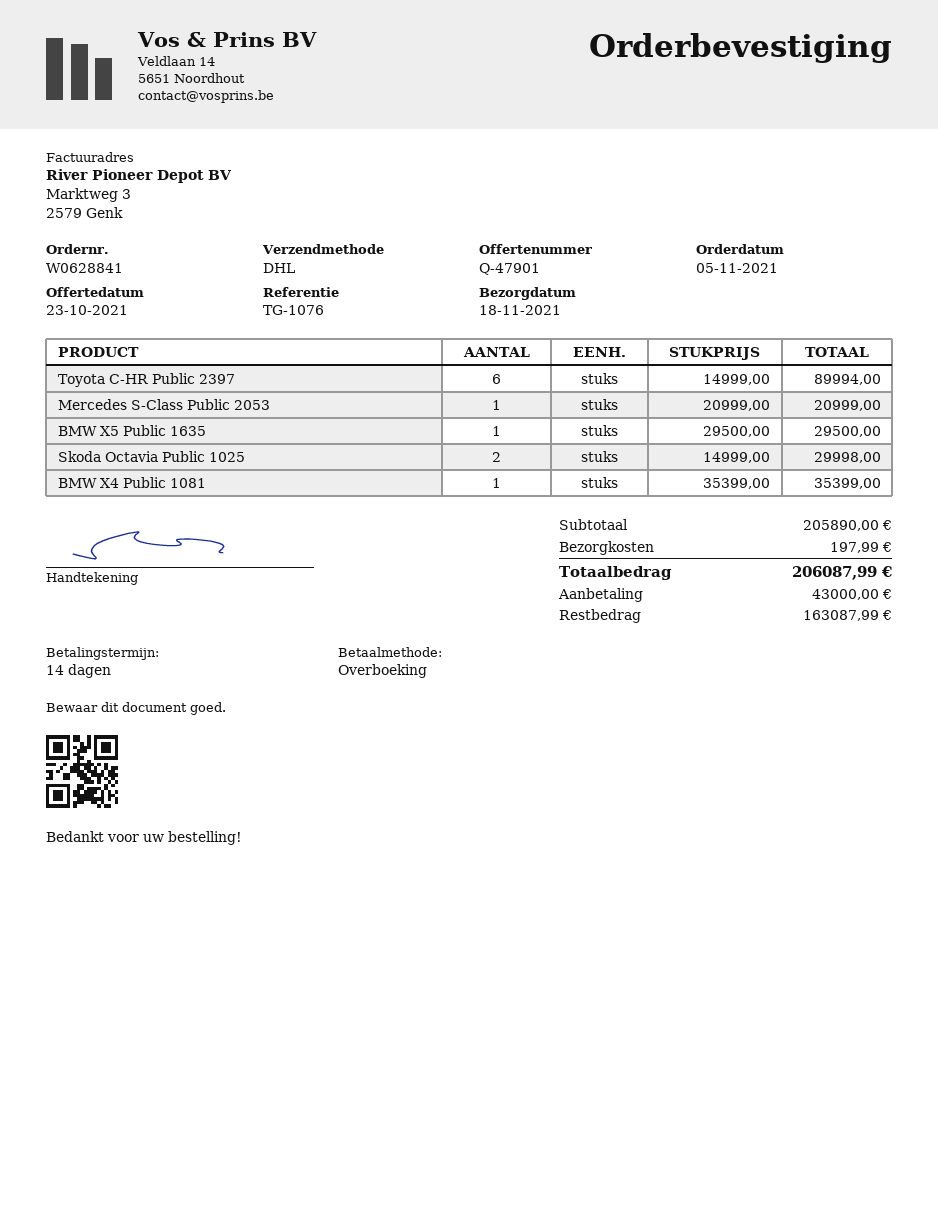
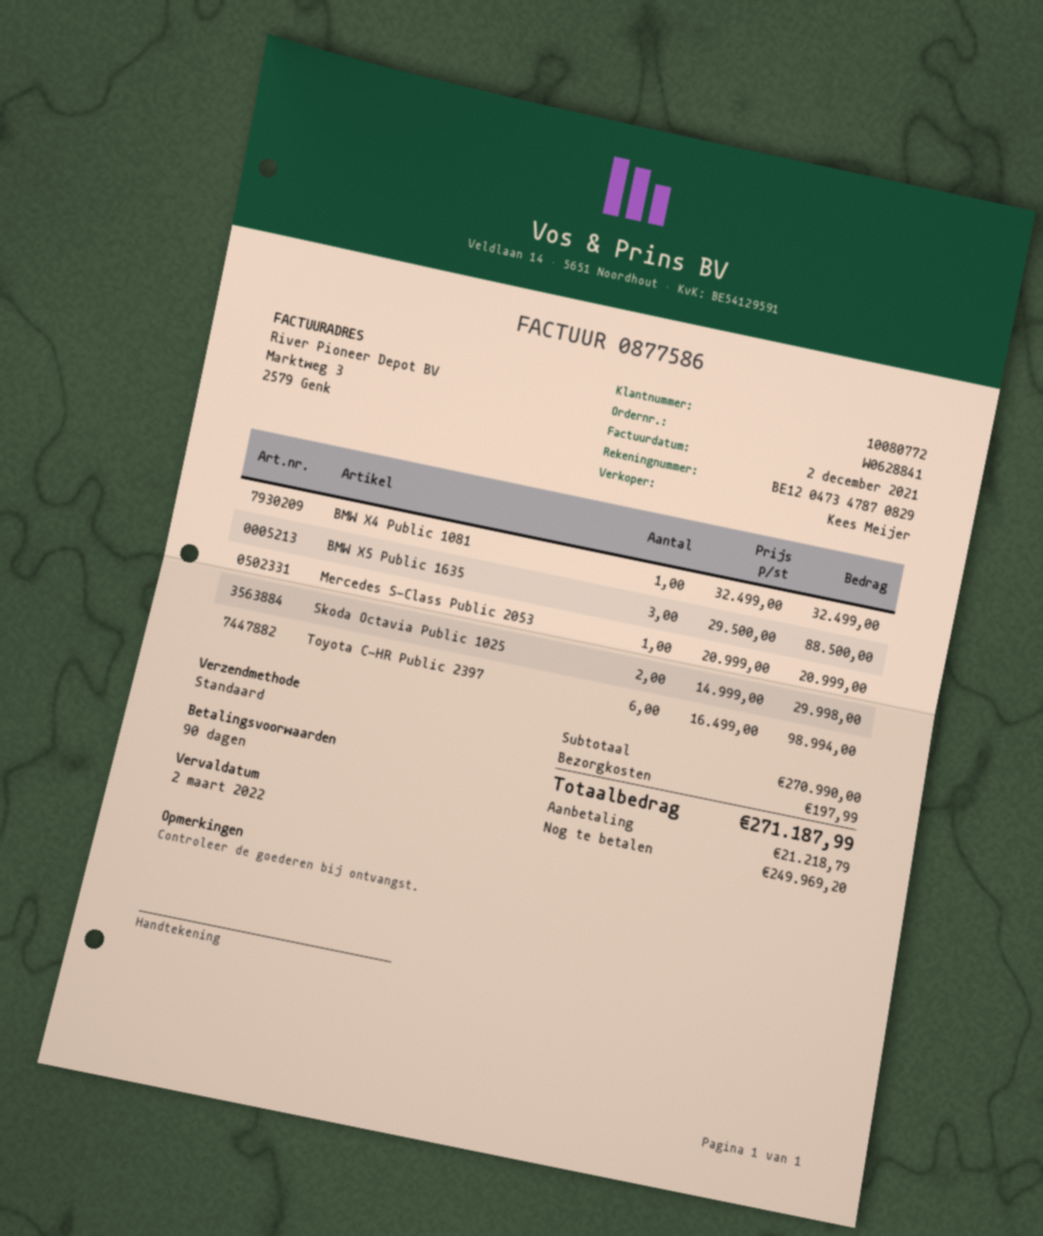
payment terms: 14 days -> 90 days
shipping method: DHL -> standard
Toyota C-HR Public 2397: 6 x 14999.00 = 89994.00 -> 6 x 16499.00 = 98994.00
BMW X5 Public 1635: 1 x 29500.00 = 29500.00 -> 3 x 29500.00 = 88500.00
BMW X4 Public 1081: 1 x 35399.00 = 35399.00 -> 1 x 32499.00 = 32499.00
subtotal: 205890.00 -> 270990.00
total: 206087.99 -> 271187.99
deposit: 43000.00 -> 21218.79
balance: 163087.99 -> 249969.20

